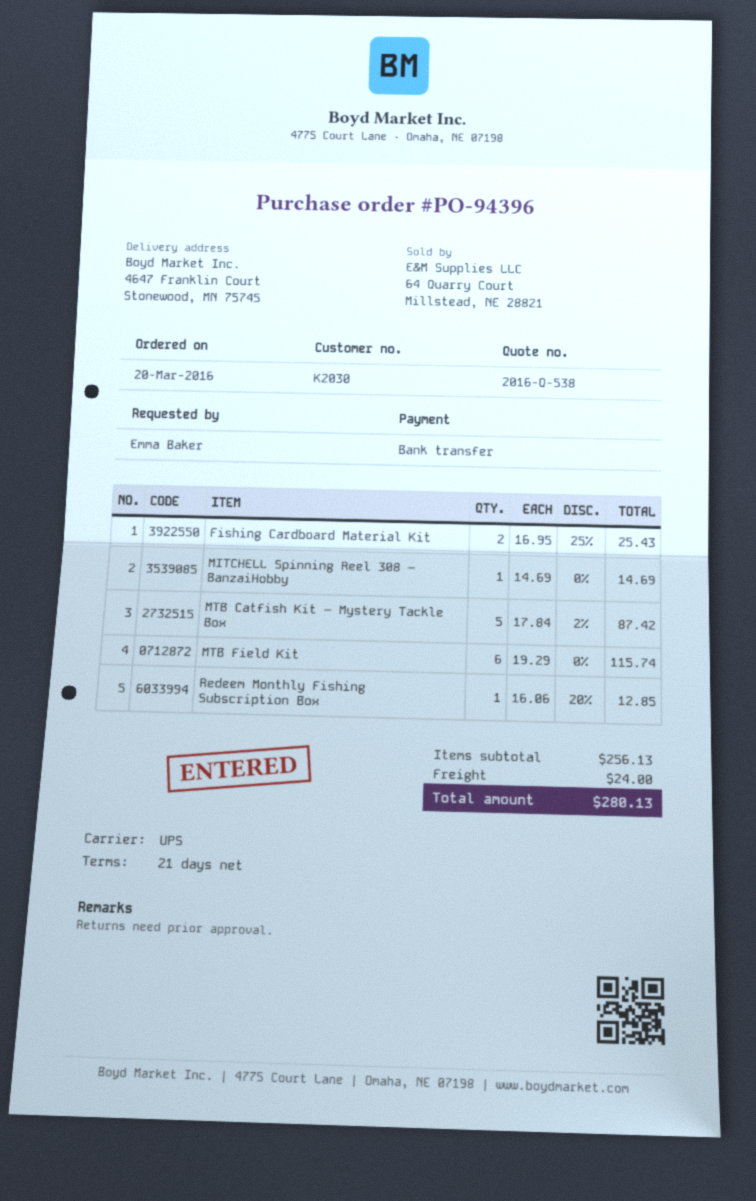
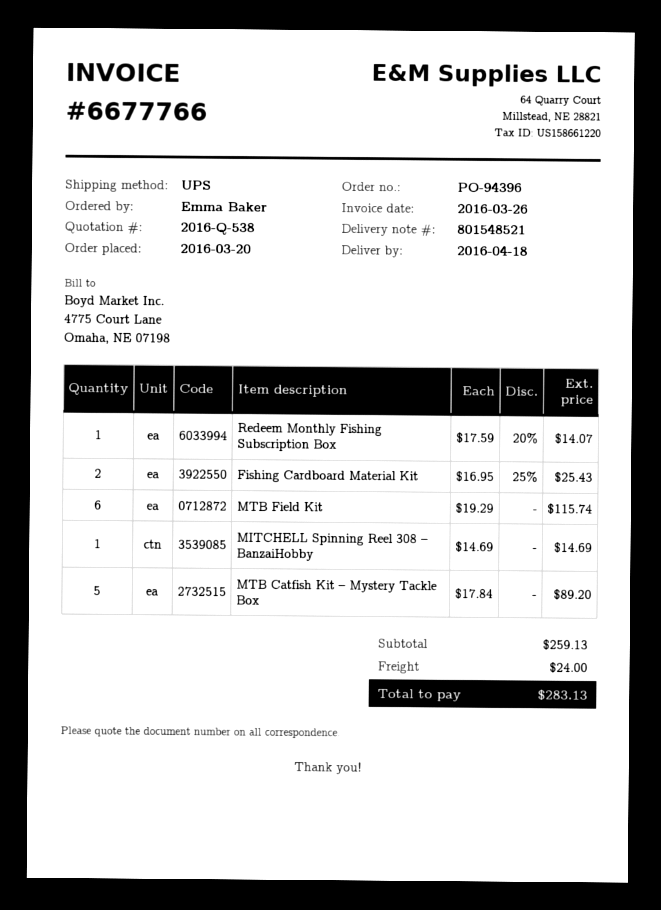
MTB Catfish Kit – Mystery Tackle Box: 5 x 17.84 - 2% = 87.42 -> 5 x 17.84 = 89.20
Redeem Monthly Fishing Subscription Box: 1 x 16.06 - 20% = 12.85 -> 1 x 17.59 - 20% = 14.07
subtotal: 256.13 -> 259.13
total: 280.13 -> 283.13

